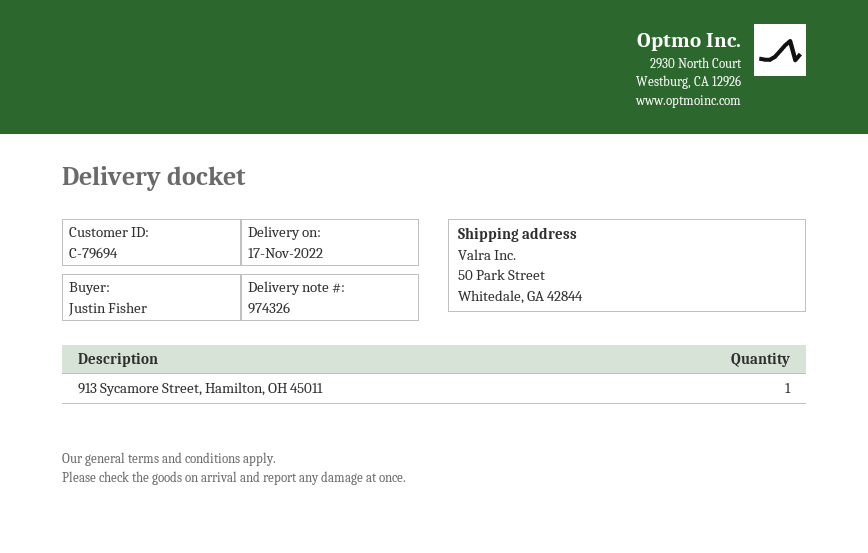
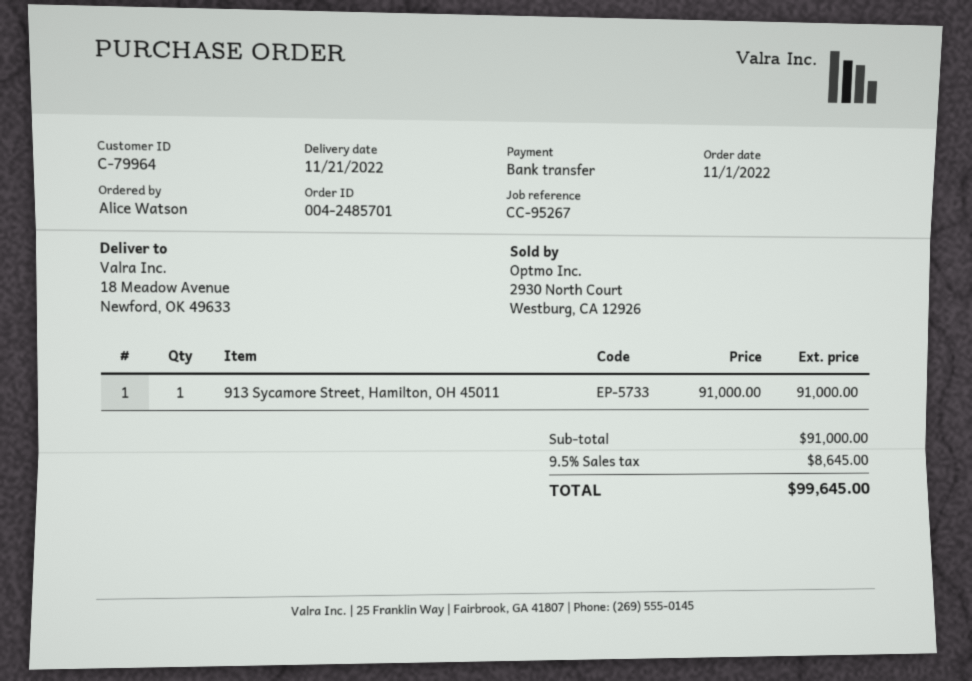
delivery date: 2022-11-17 -> 2022-11-21
customer number: C-79694 -> C-79964
ordered by: Justin Fisher -> Alice Watson
ship to: 50 Park Street, Whitedale, GA 42844 -> 18 Meadow Avenue, Newford, OK 49633

